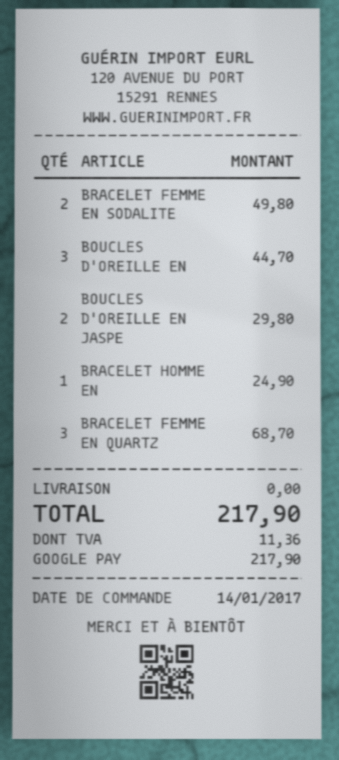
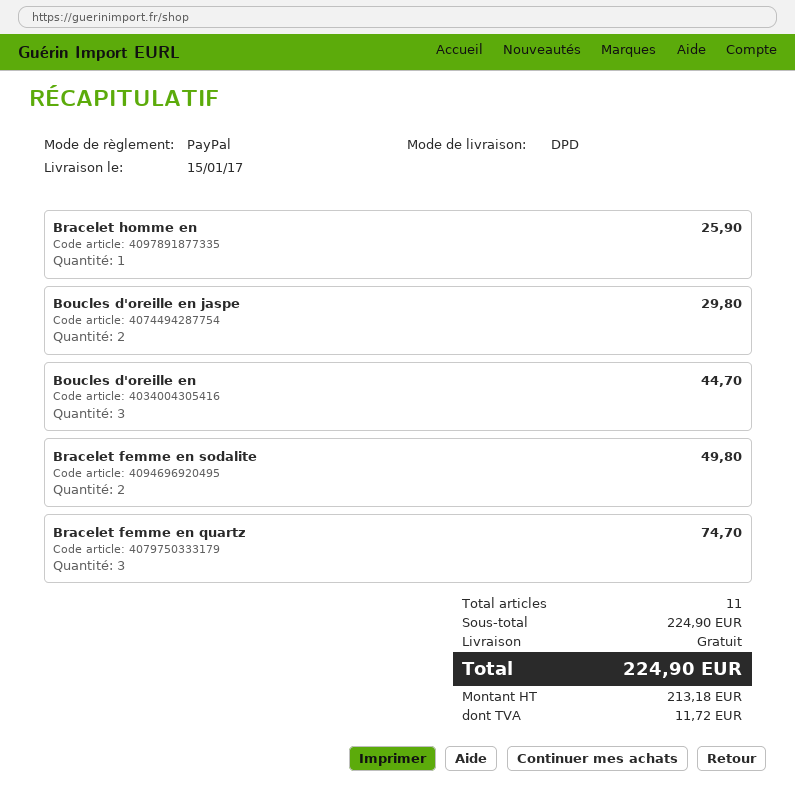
payment method: Google Pay -> PayPal
BRACELET HOMME EN: 1 for 24.90 -> 1 for 25.90
BRACELET FEMME EN QUARTZ: 3 for 68.70 -> 3 for 74.70
tax: 11.36 -> 11.72
total: 217.90 -> 224.90

